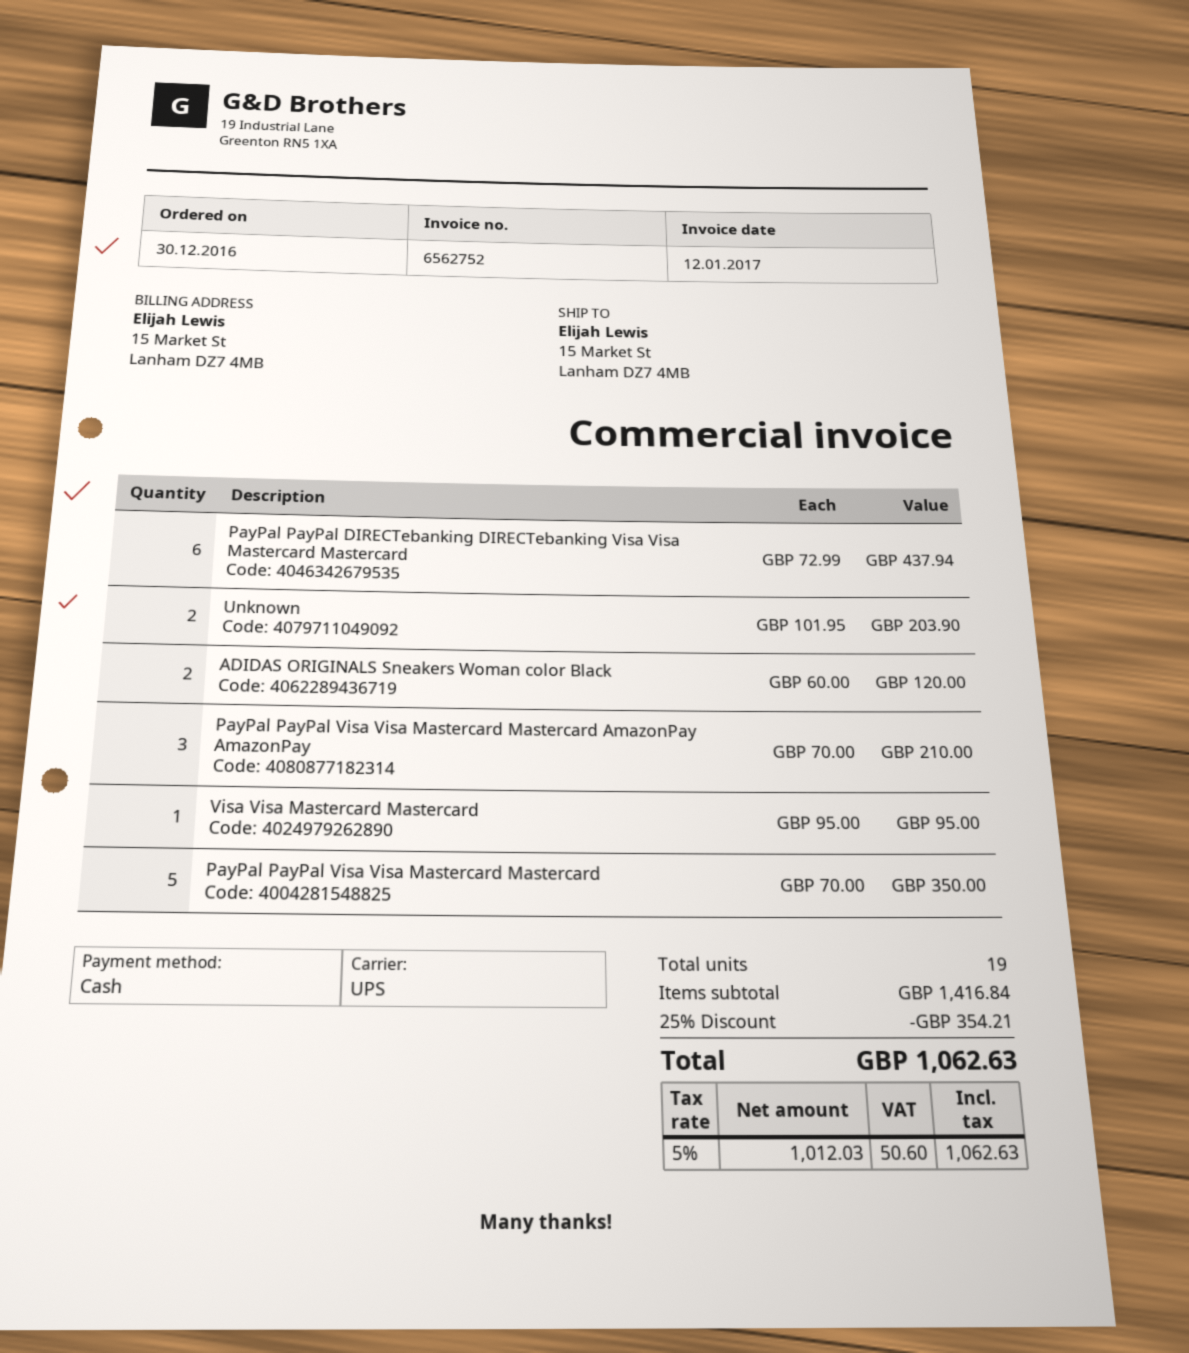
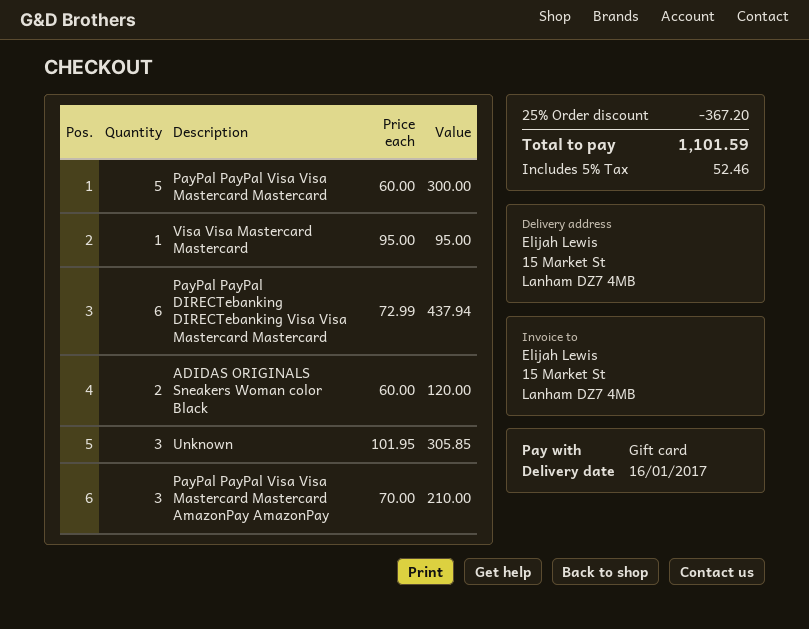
payment method: cash -> gift card
Unknown: 2 x 101.95 = 203.90 -> 3 x 101.95 = 305.85
PayPal PayPal Visa Visa Mastercard Mastercard: 5 x 70.00 = 350.00 -> 5 x 60.00 = 300.00
discount: 25% = 354.21 -> 25% = 367.20
tax: 5% = 50.60 -> 5% = 52.46
total: 1062.63 -> 1101.59

